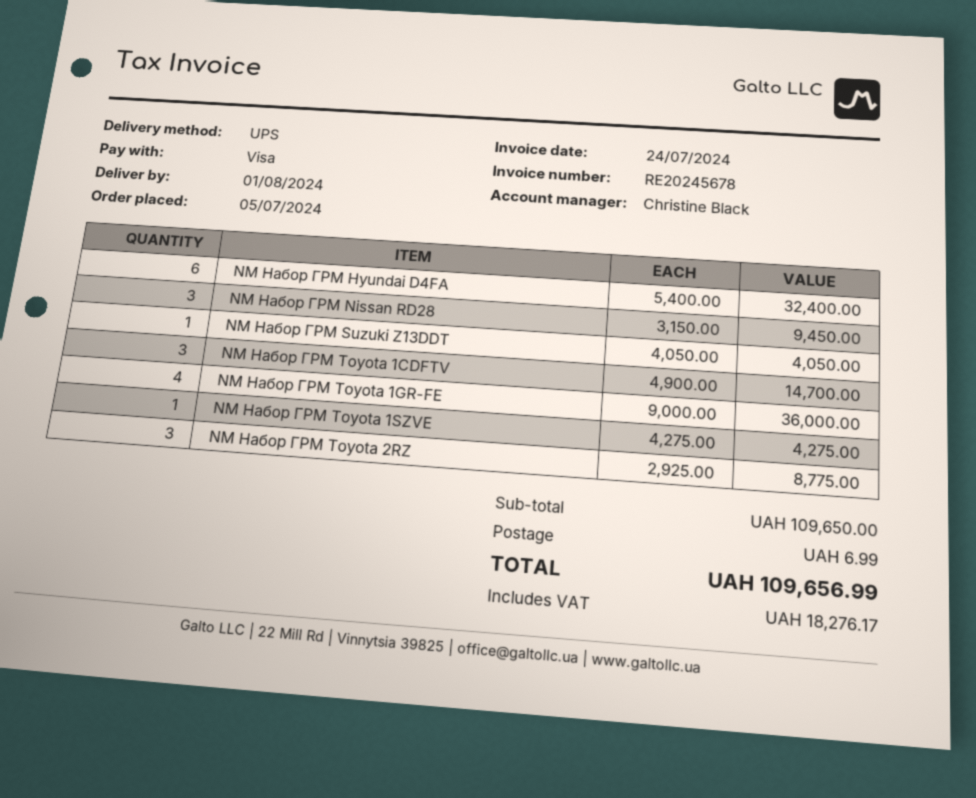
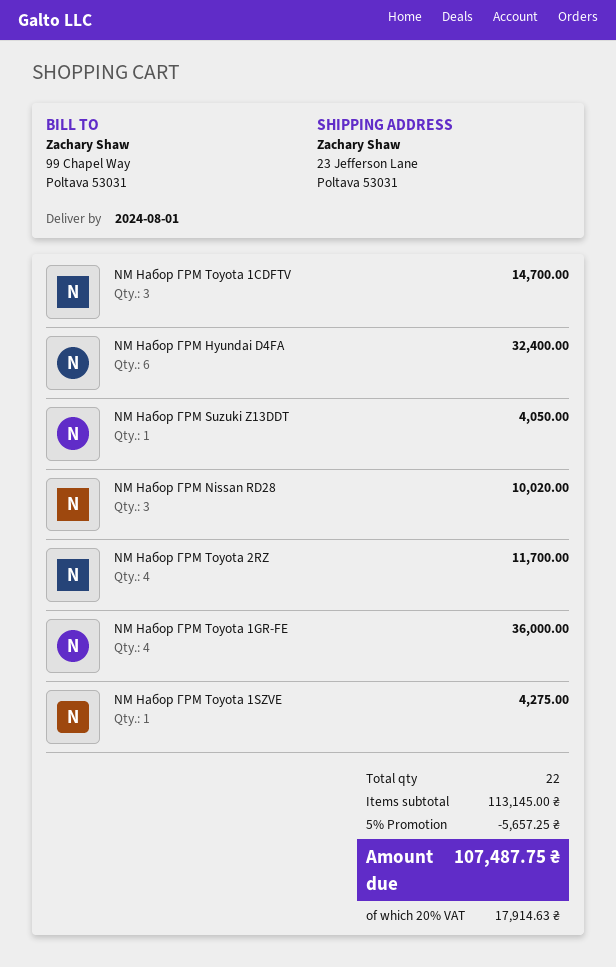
NM Набор ГРМ Nissan RD28: 3 for 9450.00 -> 3 for 10020.00
NM Набор ГРМ Toyota 2RZ: 3 for 8775.00 -> 4 for 11700.00
subtotal: 109650.00 -> 113145.00
discount: none -> 5% = 5657.25
shipping: 6.99 -> none
tax: 18276.17 -> 17914.63
total: 109656.99 -> 107487.75

